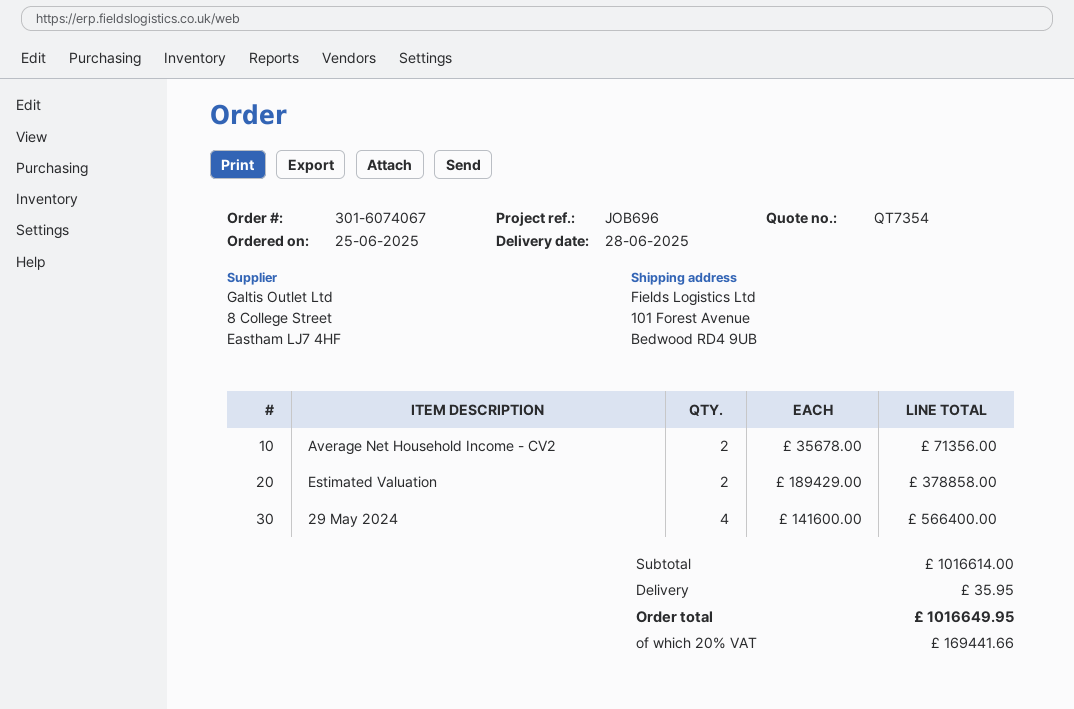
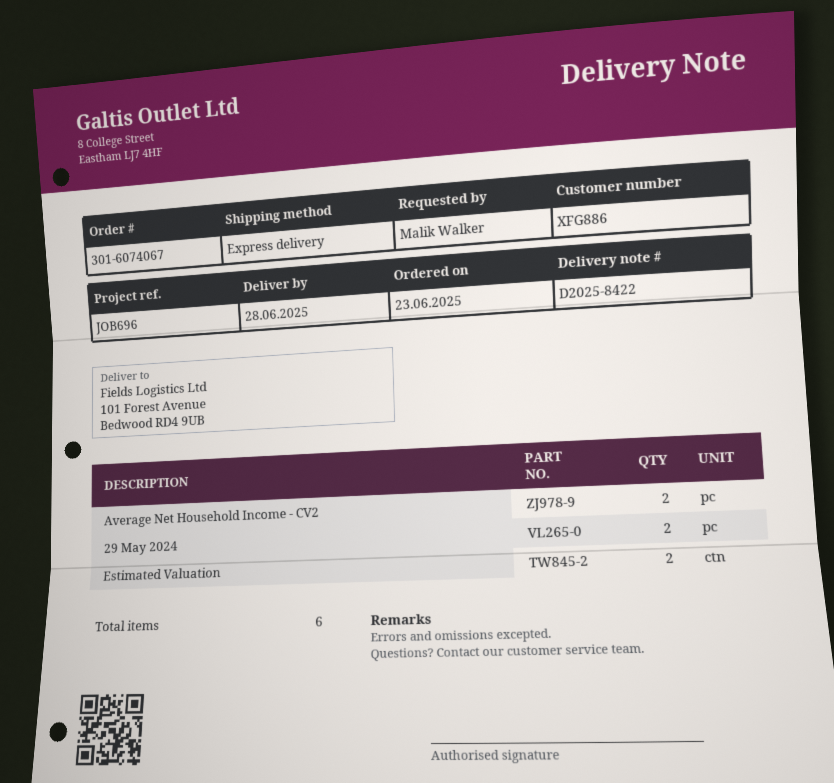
order date: 2025-06-25 -> 2025-06-23
29 May 2024: 4 -> 2

